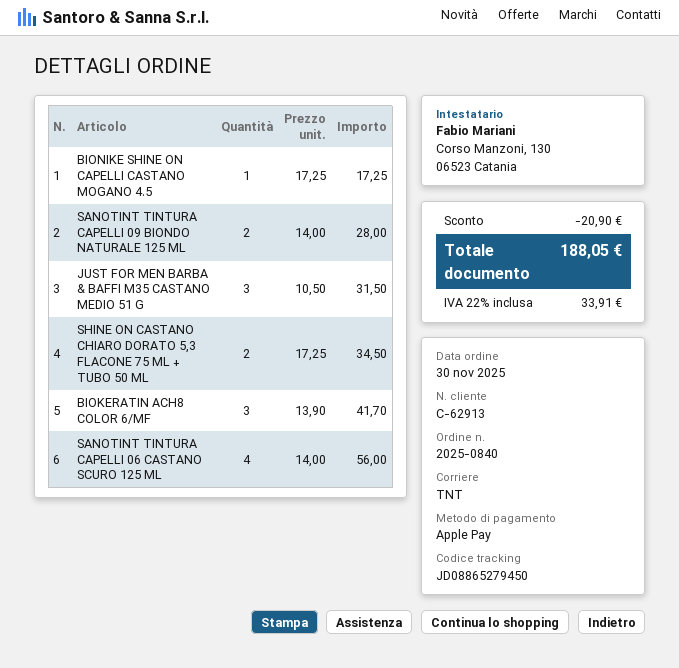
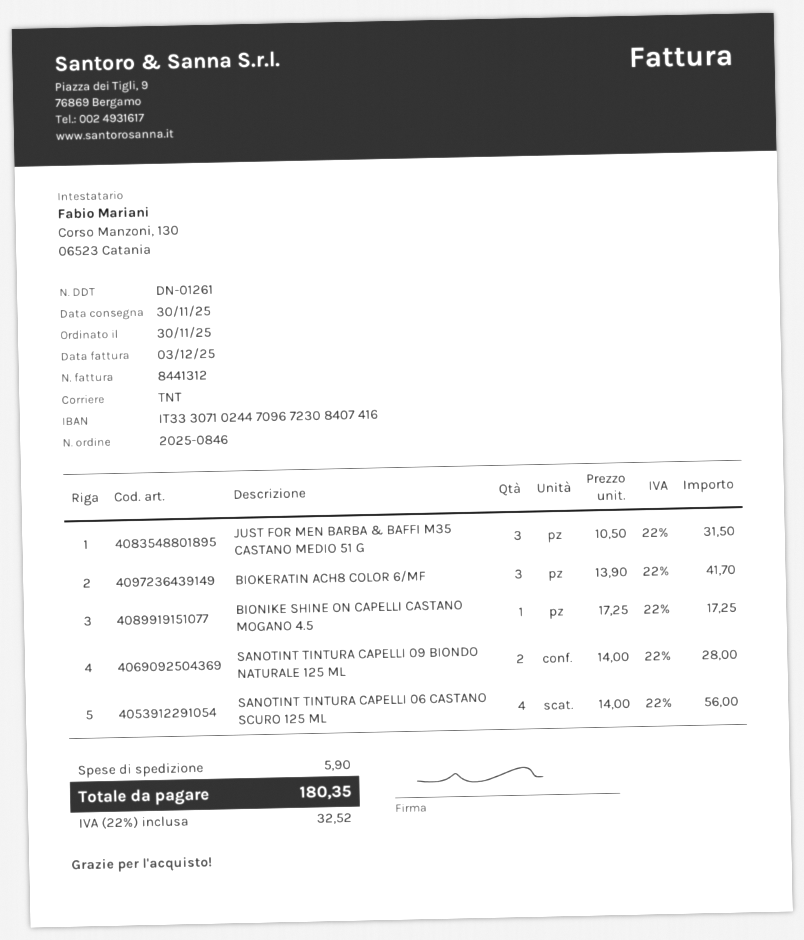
order number: 2025-0840 -> 2025-0846
SHINE ON CASTANO CHIARO DORATO 5,3 FLACONE 75 ML + TUBO 50 ML: 2 x 17.25 = 34.50 -> none
discount: 20.90 -> none
shipping: none -> 5.90
tax: 22% = 33.91 -> 22% = 32.52
total: 188.05 -> 180.35

